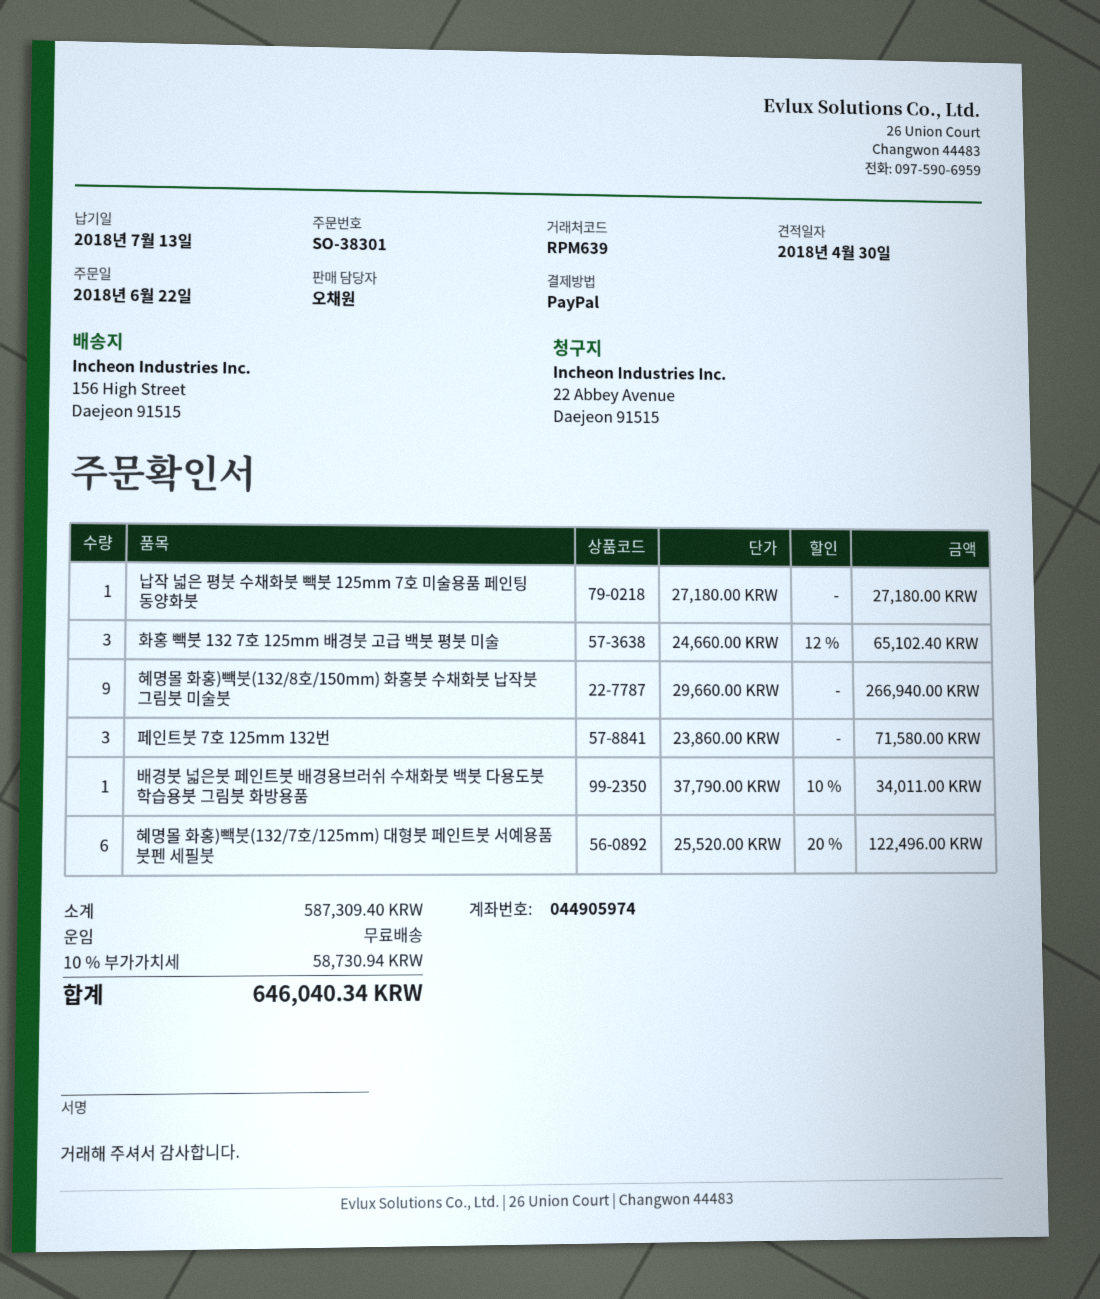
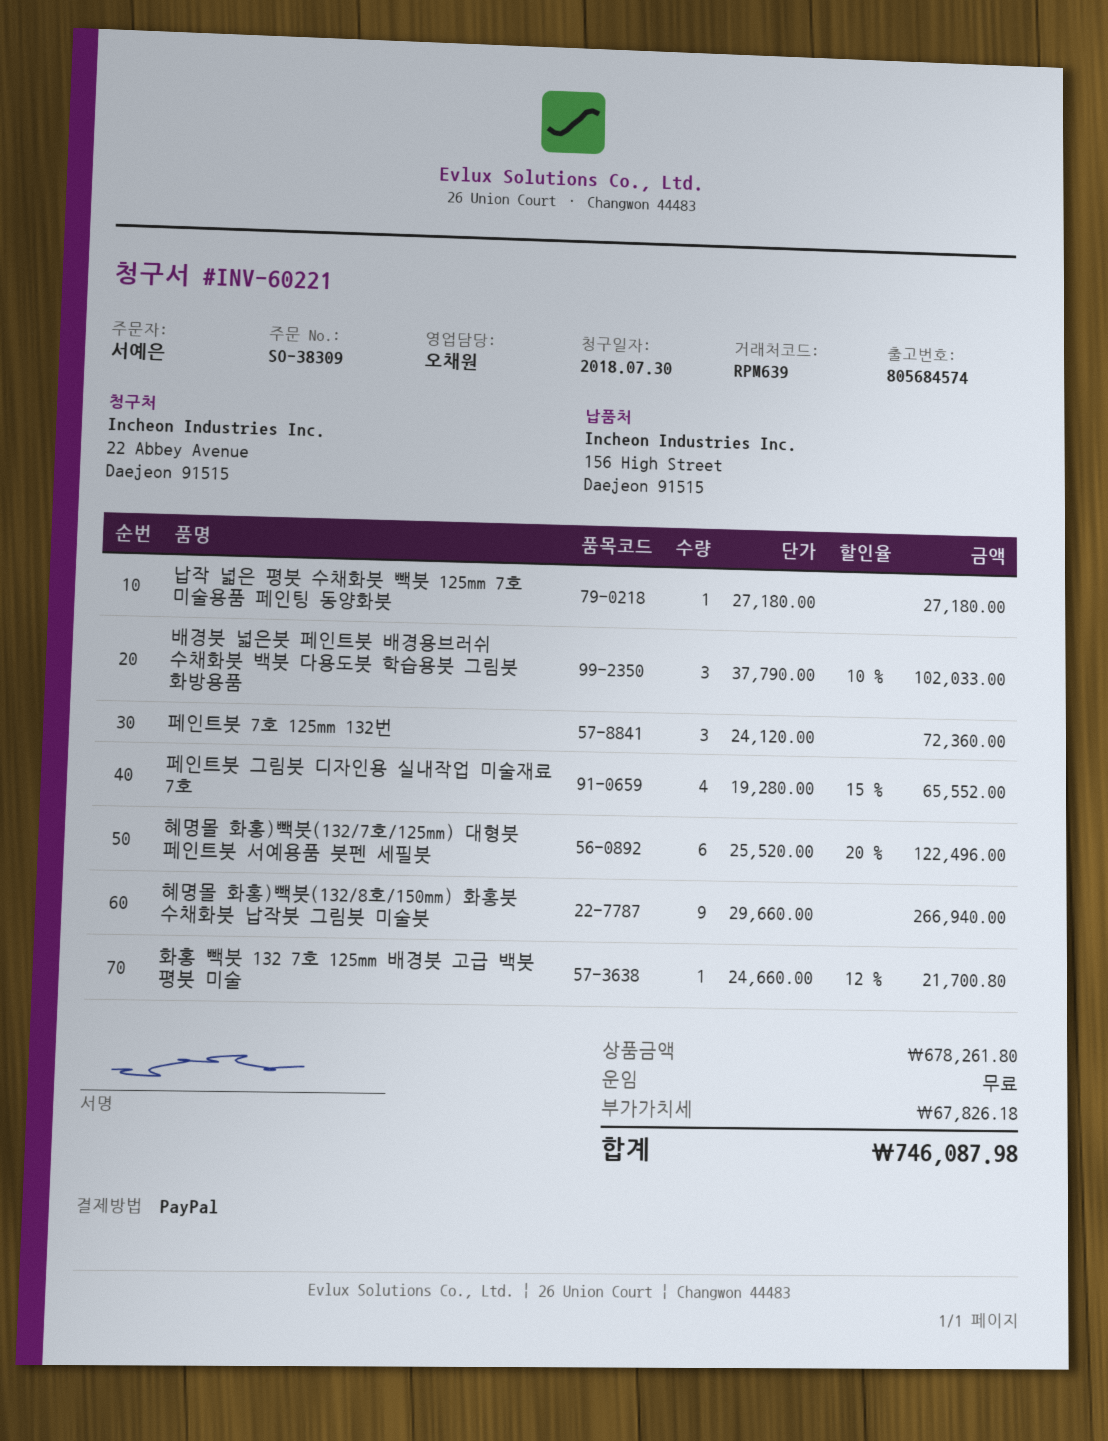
order number: SO-38301 -> SO-38309
화홍 빽붓 132 7호 125mm 배경붓 고급 백붓 평붓 미술: 3 x 24660.00 - 12% = 65102.40 -> 1 x 24660.00 - 12% = 21700.80
페인트붓 7호 125mm 132번: 3 x 23860.00 = 71580.00 -> 3 x 24120.00 = 72360.00
배경붓 넓은붓 페인트붓 배경용브러쉬 수채화붓 백붓 다용도붓 학습용붓 그림붓 화방용품: 1 x 37790.00 - 10% = 34011.00 -> 3 x 37790.00 - 10% = 102033.00
페인트붓 그림붓 디자인용 실내작업 미술재료 7호: none -> 4 x 19280.00 - 15% = 65552.00
subtotal: 587309.40 -> 678261.80
tax: 58730.94 -> 67826.18
total: 646040.34 -> 746087.98

